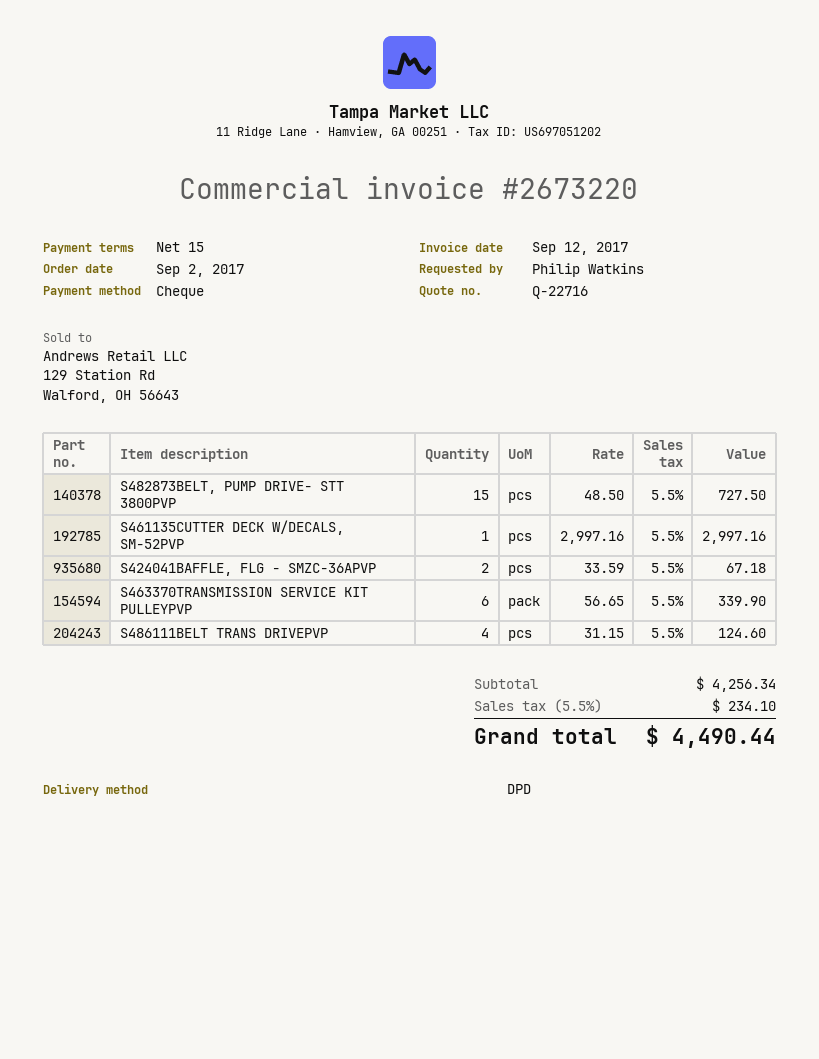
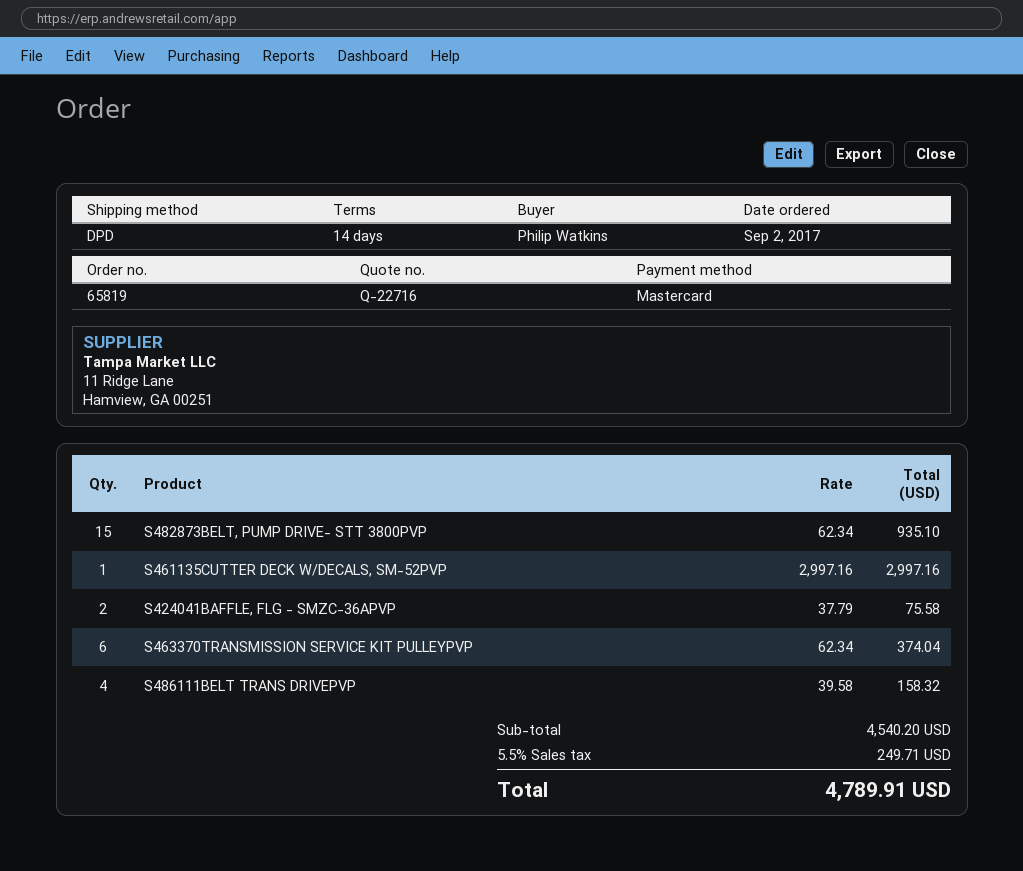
payment terms: 15 days -> 14 days
payment method: cheque -> Mastercard
S482873BELT, PUMP DRIVE- STT 3800PVP: 15 x 48.50 = 727.50 -> 15 x 62.34 = 935.10
S424041BAFFLE, FLG - SMZC-36APVP: 2 x 33.59 = 67.18 -> 2 x 37.79 = 75.58
S463370TRANSMISSION SERVICE KIT PULLEYPVP: 6 x 56.65 = 339.90 -> 6 x 62.34 = 374.04
S486111BELT TRANS DRIVEPVP: 4 x 31.15 = 124.60 -> 4 x 39.58 = 158.32
subtotal: 4256.34 -> 4540.20
tax: 5.5% = 234.10 -> 5.5% = 249.71
total: 4490.44 -> 4789.91

